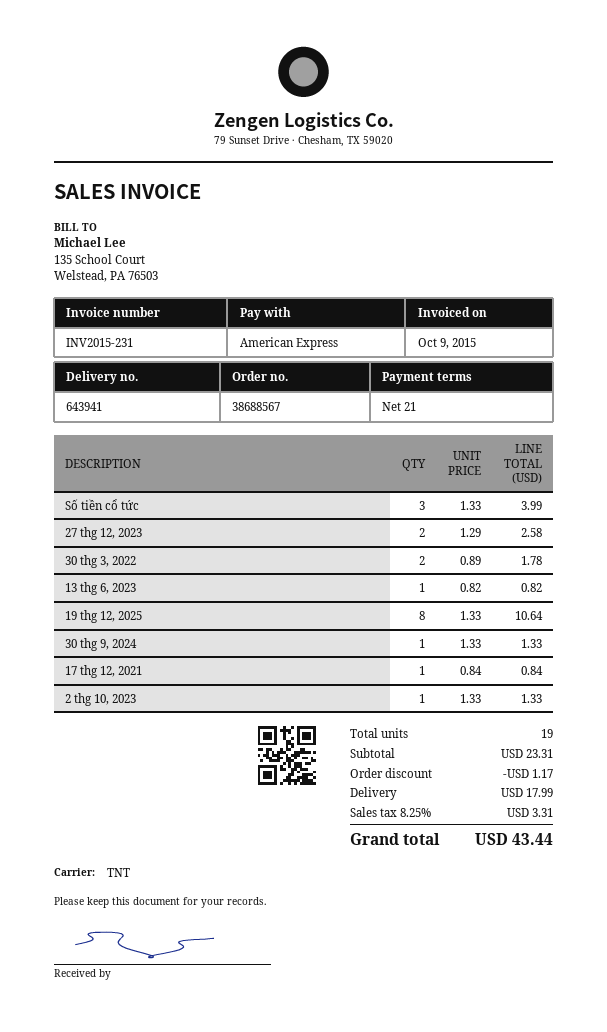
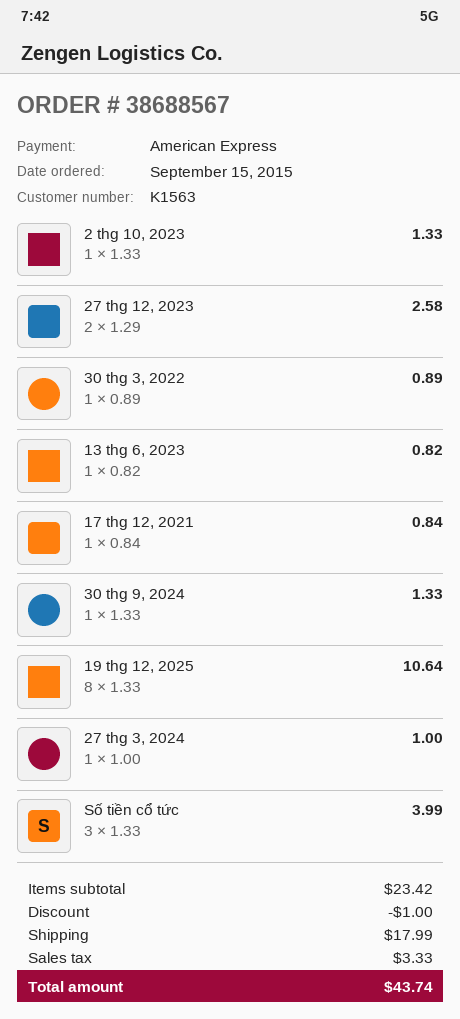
30 thg 3, 2022: 2 x 0.89 = 1.78 -> 1 x 0.89 = 0.89
27 thg 3, 2024: none -> 1 x 1.00 = 1.00
subtotal: 23.31 -> 23.42
discount: 1.17 -> 1.00
tax: 3.31 -> 3.33
total: 43.44 -> 43.74

